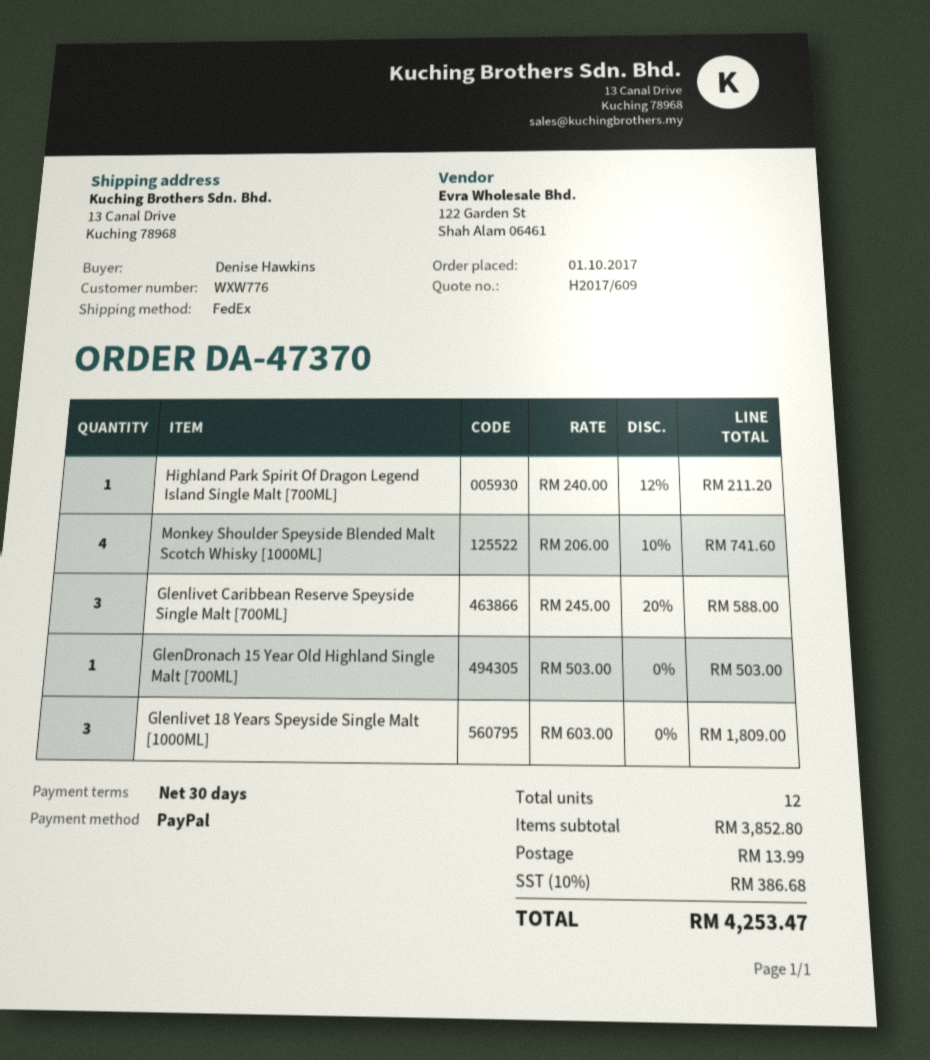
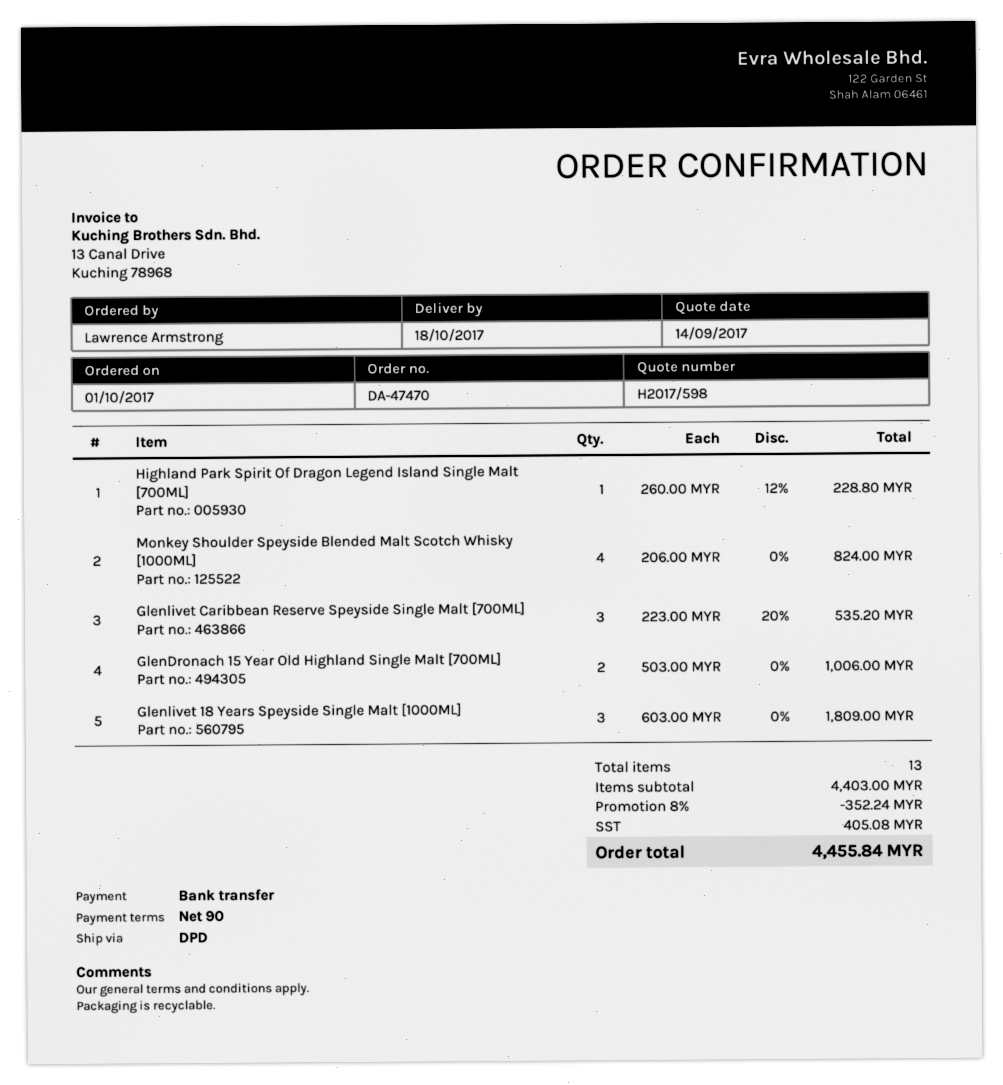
quote number: H2017/609 -> H2017/598
order number: DA-47370 -> DA-47470
payment terms: 30 days -> 90 days
ordered by: Denise Hawkins -> Lawrence Armstrong
payment method: PayPal -> bank transfer
shipping method: FedEx -> DPD
Highland Park Spirit Of Dragon Legend Island Single Malt [700ML]: 1 x 240.00 - 12% = 211.20 -> 1 x 260.00 - 12% = 228.80
Monkey Shoulder Speyside Blended Malt Scotch Whisky [1000ML]: 4 x 206.00 - 10% = 741.60 -> 4 x 206.00 = 824.00
Glenlivet Caribbean Reserve Speyside Single Malt [700ML]: 3 x 245.00 - 20% = 588.00 -> 3 x 223.00 - 20% = 535.20
GlenDronach 15 Year Old Highland Single Malt [700ML]: 1 x 503.00 = 503.00 -> 2 x 503.00 = 1006.00
total quantity: 12 -> 13
subtotal: 3852.80 -> 4403.00
discount: none -> 8% = 352.24
shipping: 13.99 -> none
tax: 386.68 -> 405.08
total: 4253.47 -> 4455.84

